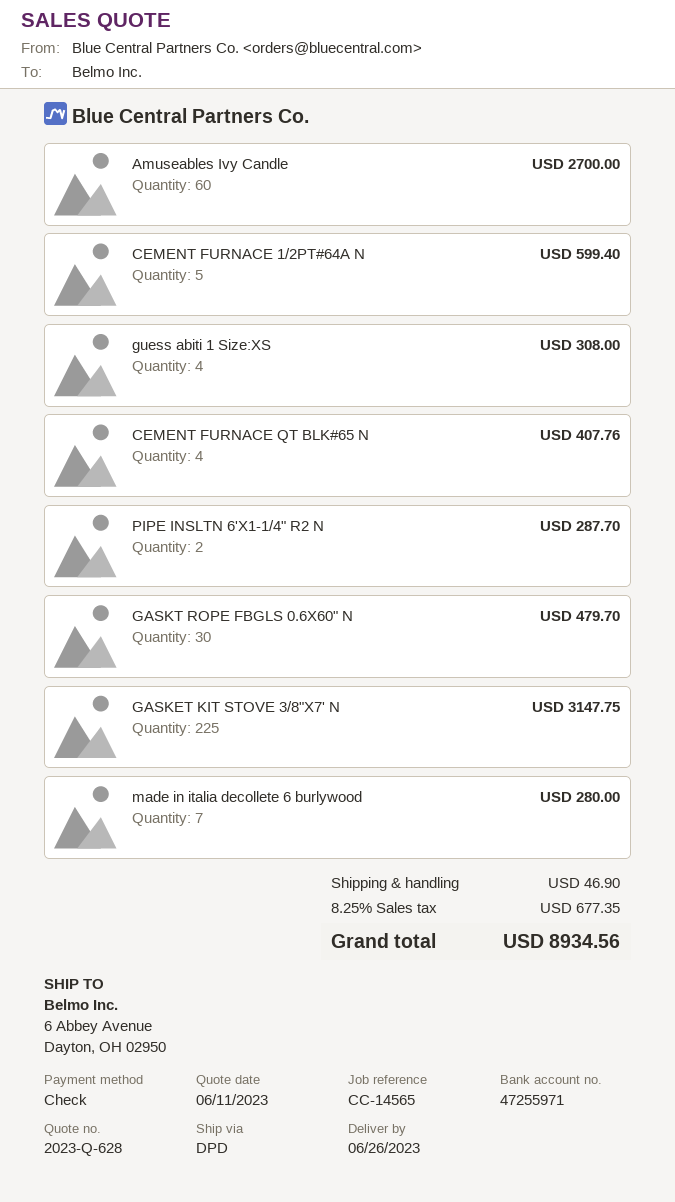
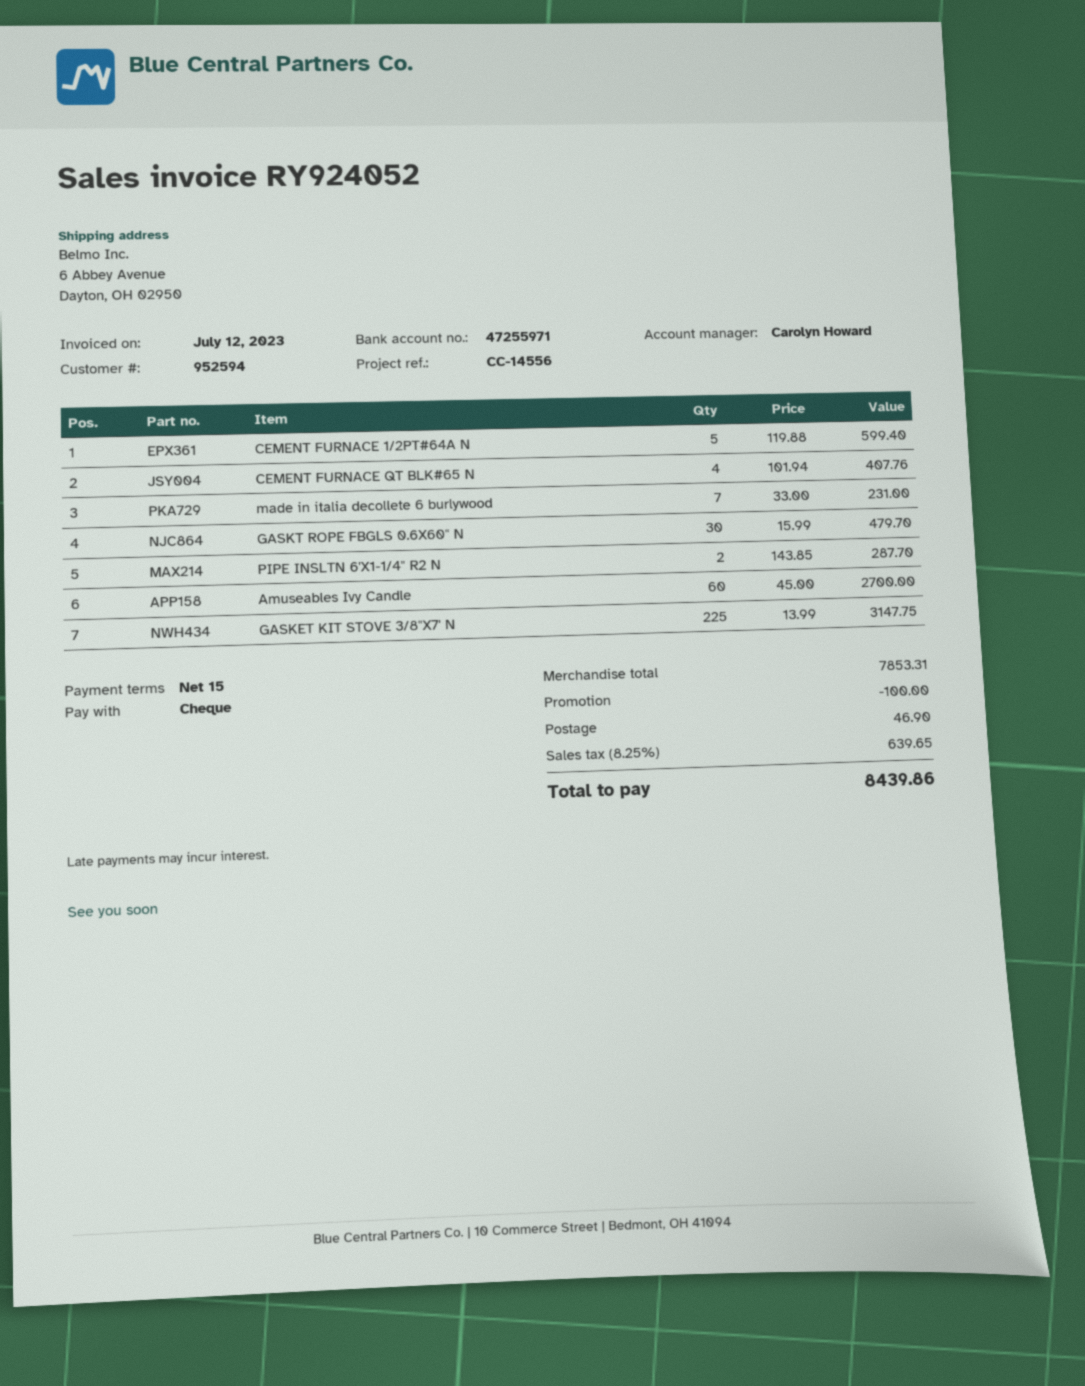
reference: CC-14565 -> CC-14556
guess abiti 1 Size:XS: 4 for 308.00 -> none
made in italia decollete 6 burlywood: 7 for 280.00 -> 7 for 231.00
discount: none -> 100.00
tax: 8.25% = 677.35 -> 8.25% = 639.65
total: 8934.56 -> 8439.86

